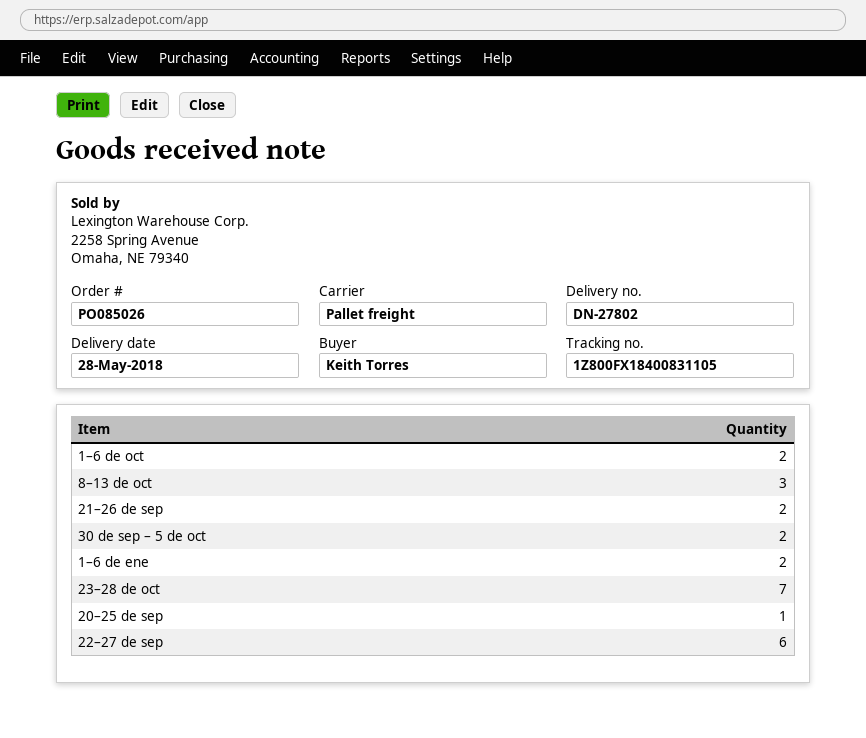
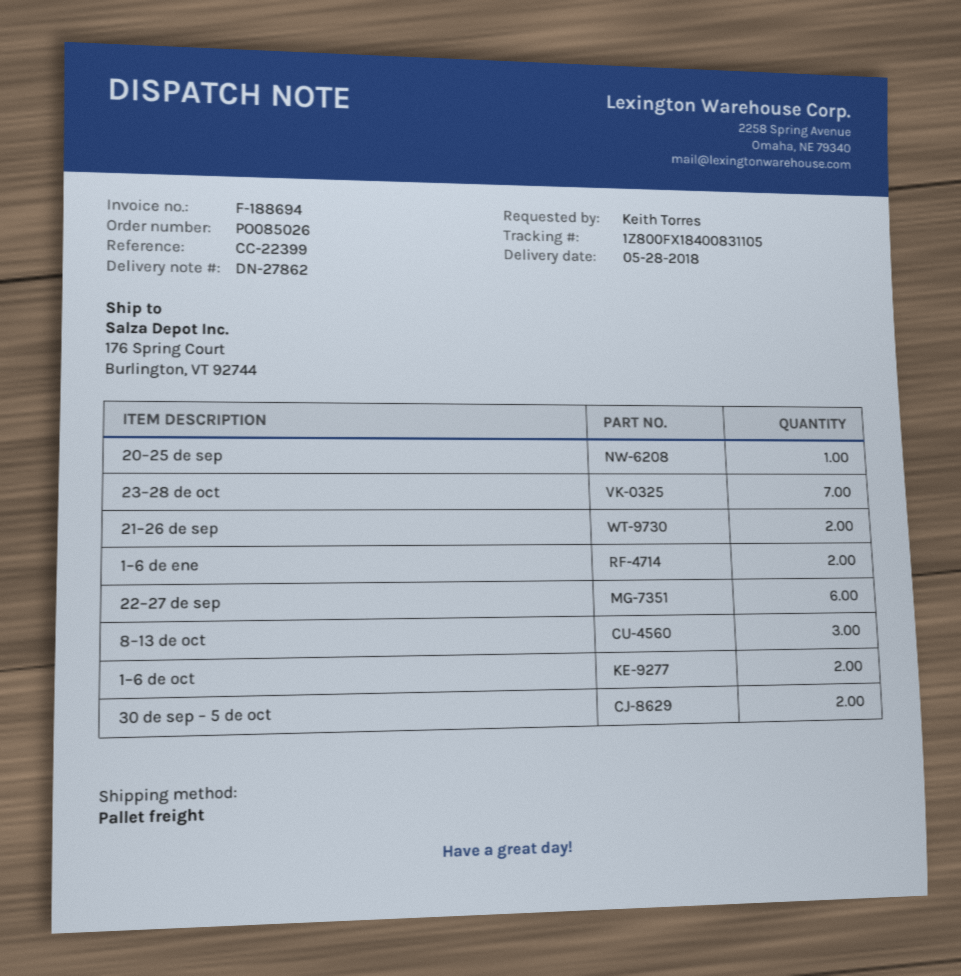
delivery note number: DN-27802 -> DN-27862

